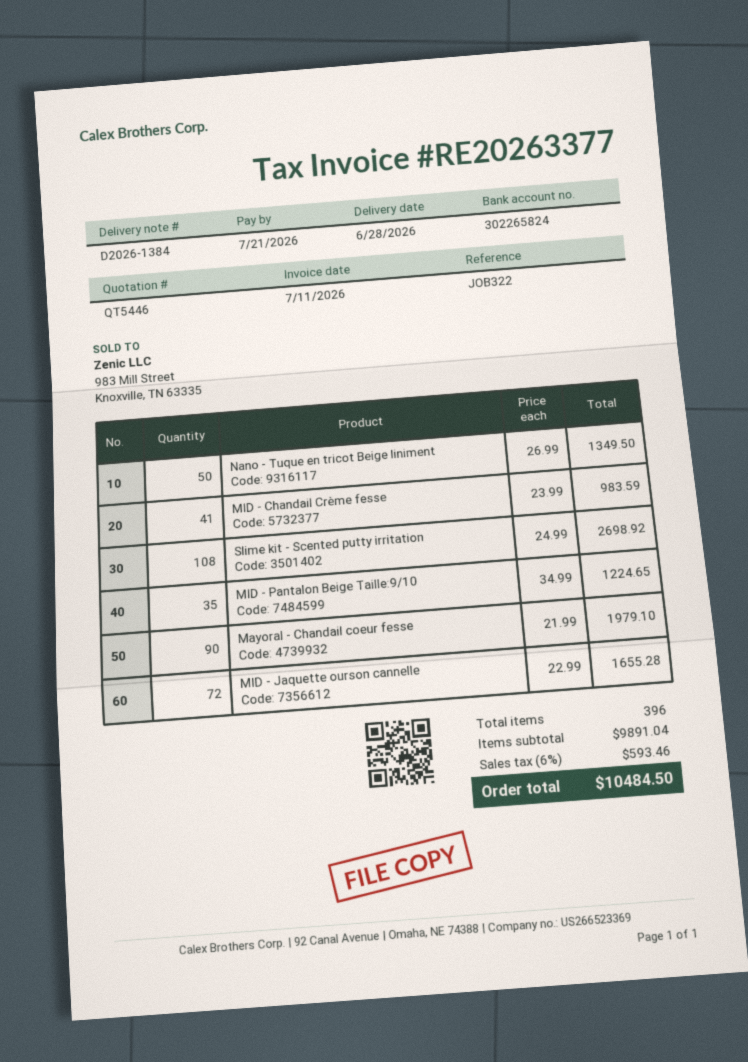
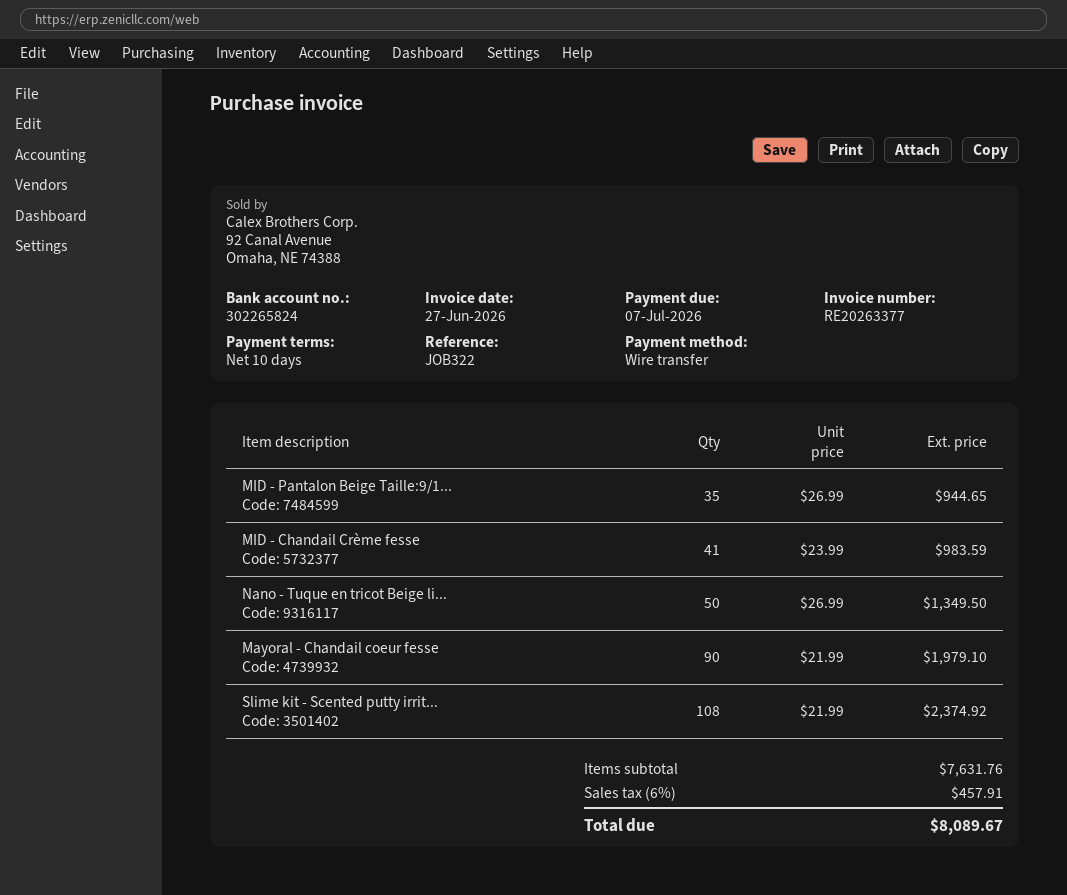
invoice date: 2026-07-11 -> 2026-06-27
due date: 2026-07-21 -> 2026-07-07
Slime kit - Scented putty irritation: 108 x 24.99 = 2698.92 -> 108 x 21.99 = 2374.92
MID - Pantalon Beige Taille:9/10: 35 x 34.99 = 1224.65 -> 35 x 26.99 = 944.65
MID - Jaquette ourson cannelle: 72 x 22.99 = 1655.28 -> none
subtotal: 9891.04 -> 7631.76
tax: 6% = 593.46 -> 6% = 457.91
total: 10484.50 -> 8089.67

